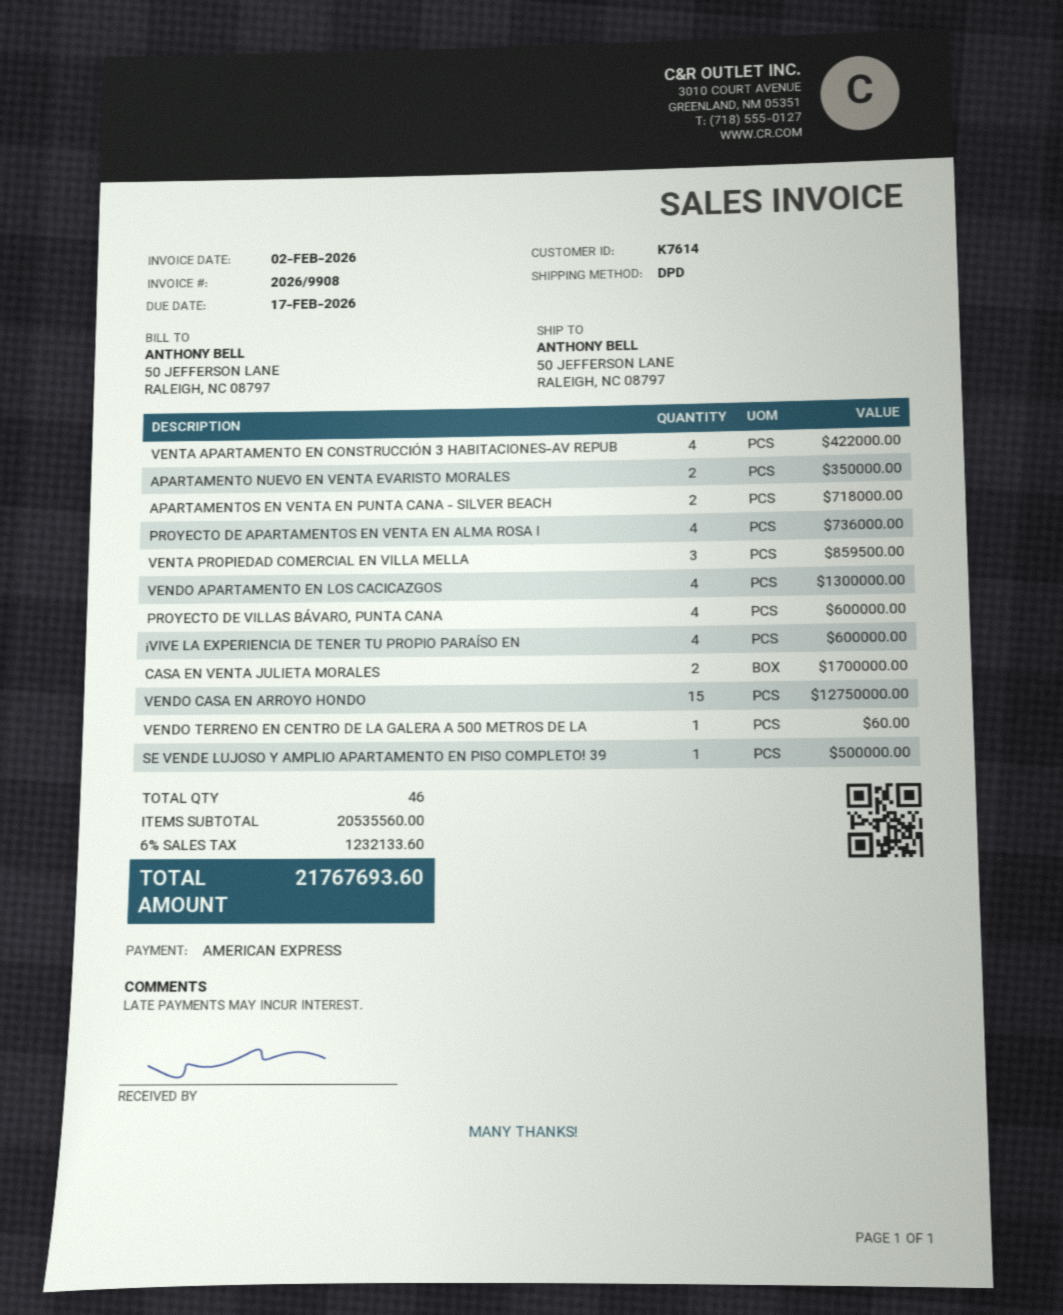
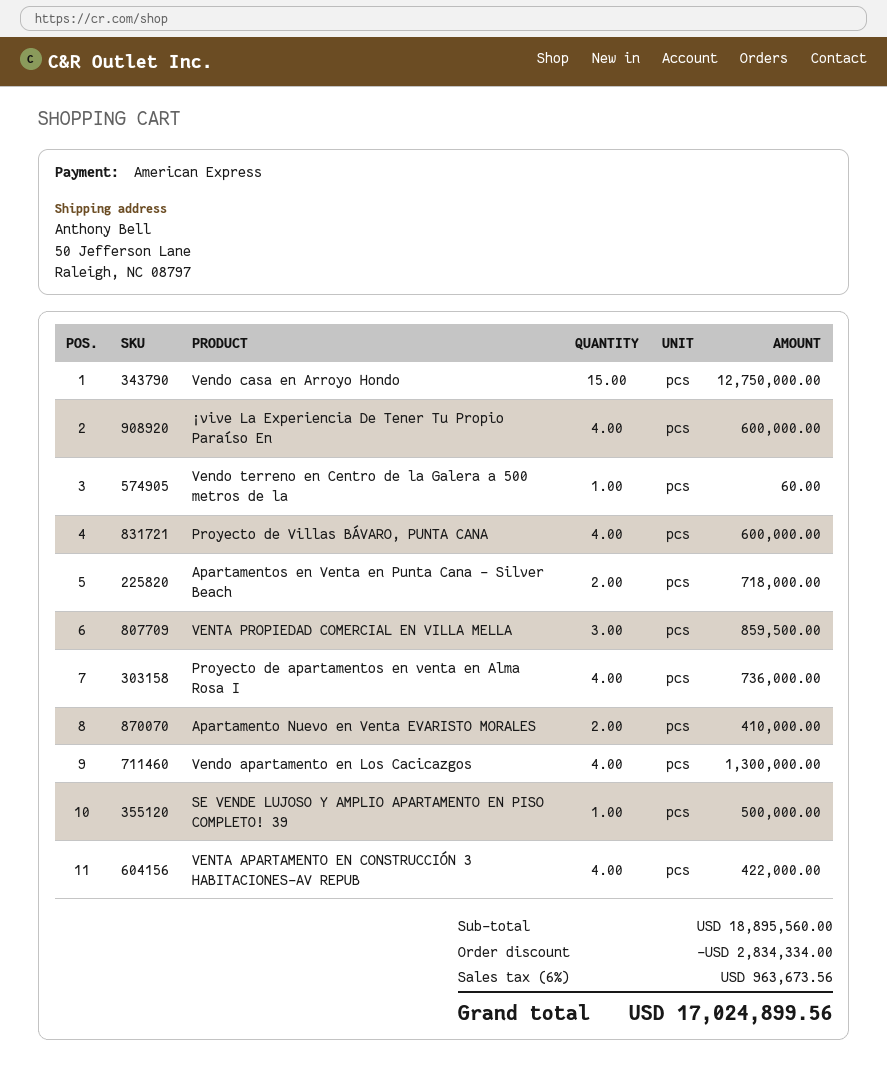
APARTAMENTO NUEVO EN VENTA EVARISTO MORALES: 2 for 350000.00 -> 2 for 410000.00
CASA EN VENTA JULIETA MORALES: 2 for 1700000.00 -> none
subtotal: 20535560.00 -> 18895560.00
discount: none -> 2834334.00
tax: 6% = 1232133.60 -> 6% = 963673.56
total: 21767693.60 -> 17024899.56

